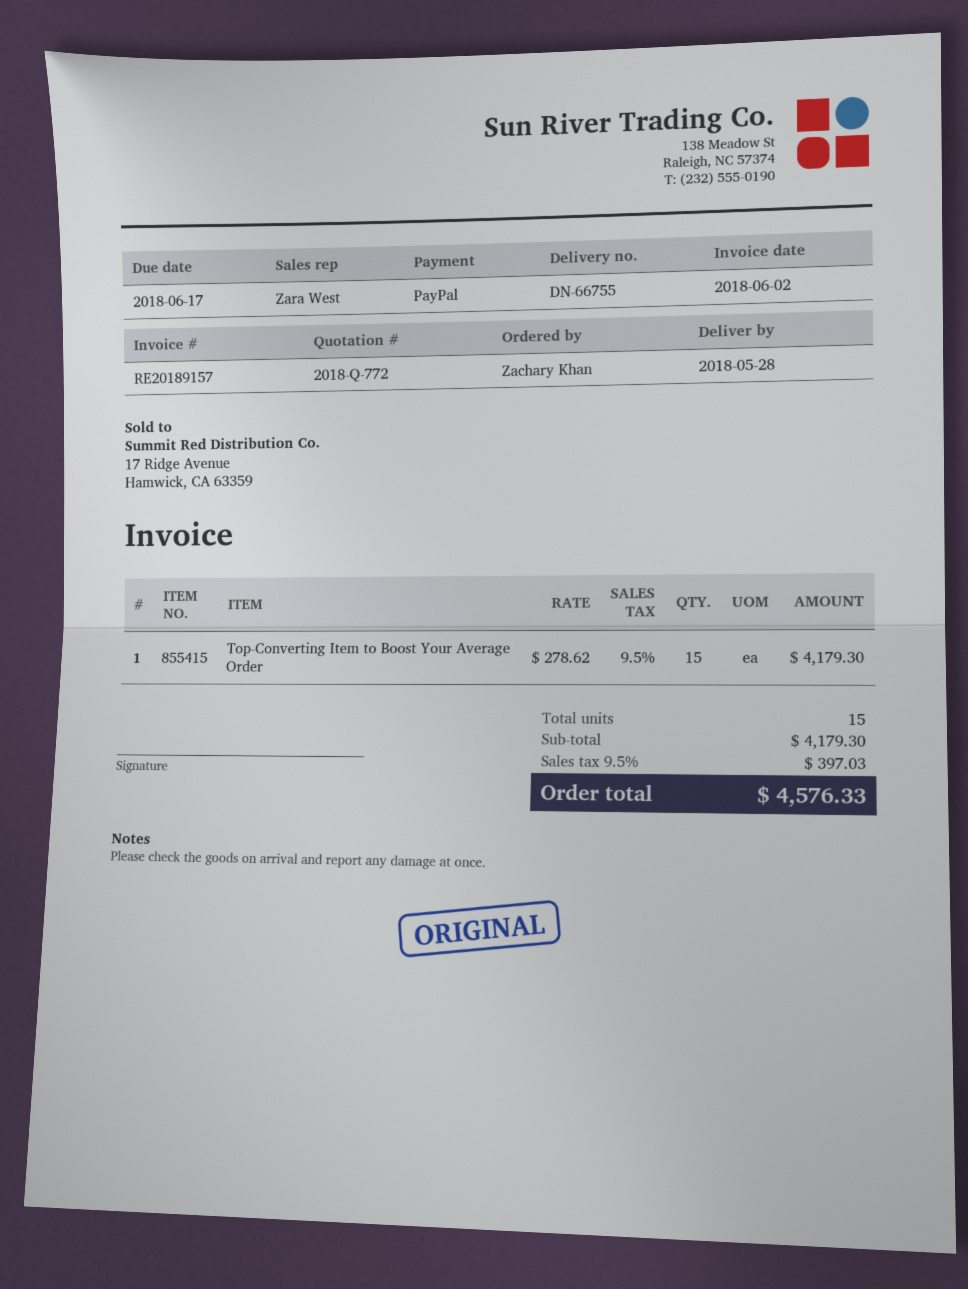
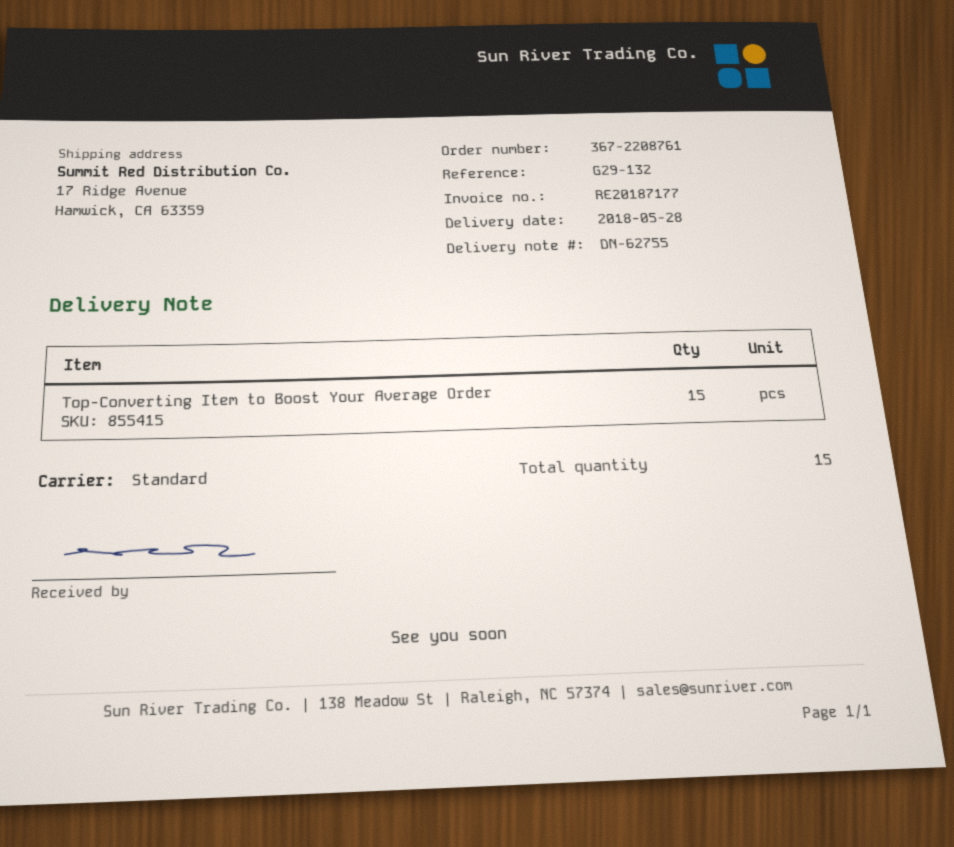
delivery note number: DN-66755 -> DN-62755
invoice number: RE20189157 -> RE20187177

